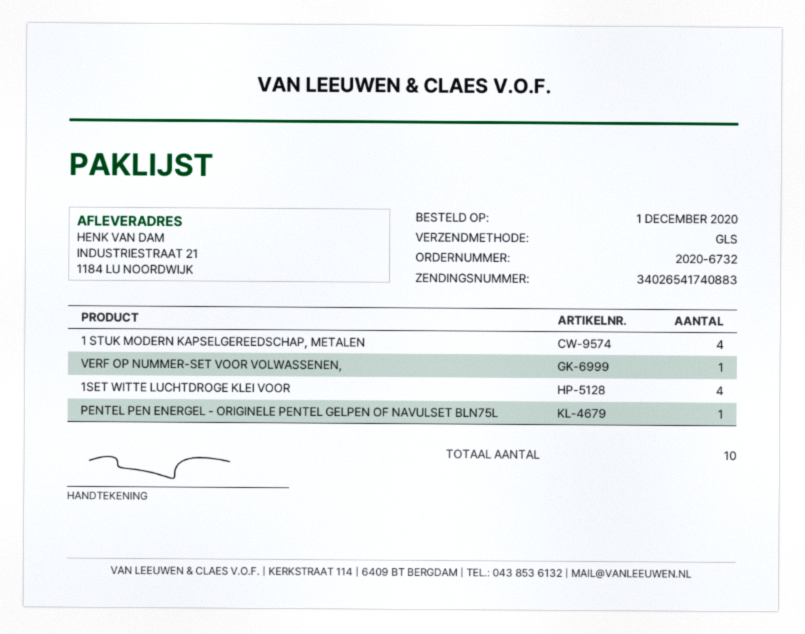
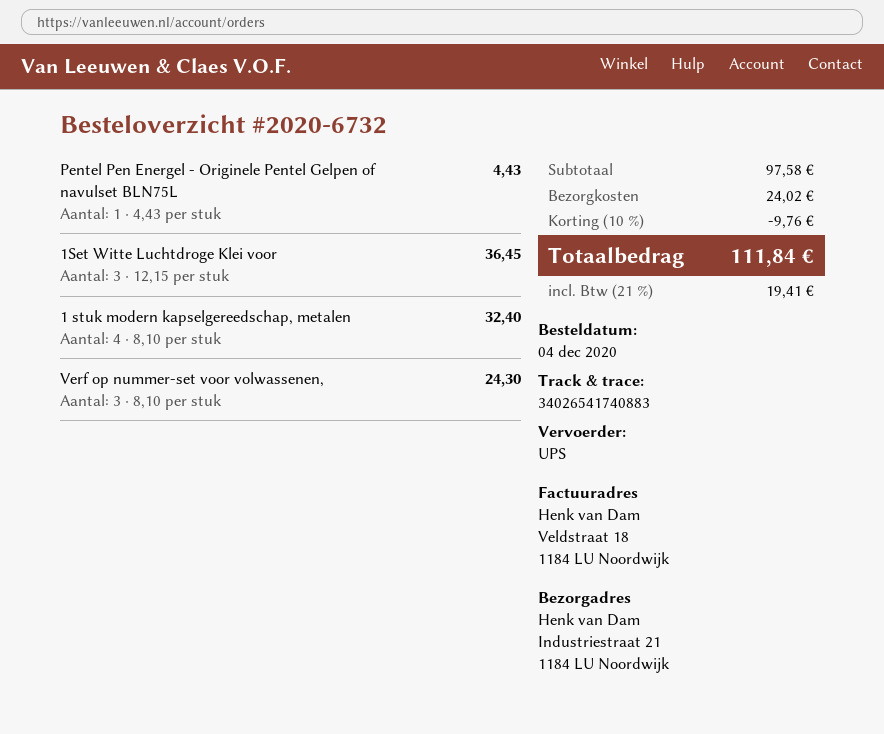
order date: 2020-12-01 -> 2020-12-04
shipping method: GLS -> UPS
VERF OP NUMMER-SET VOOR VOLWASSENEN,: 1 -> 3
1SET WITTE LUCHTDROGE KLEI VOOR: 4 -> 3

